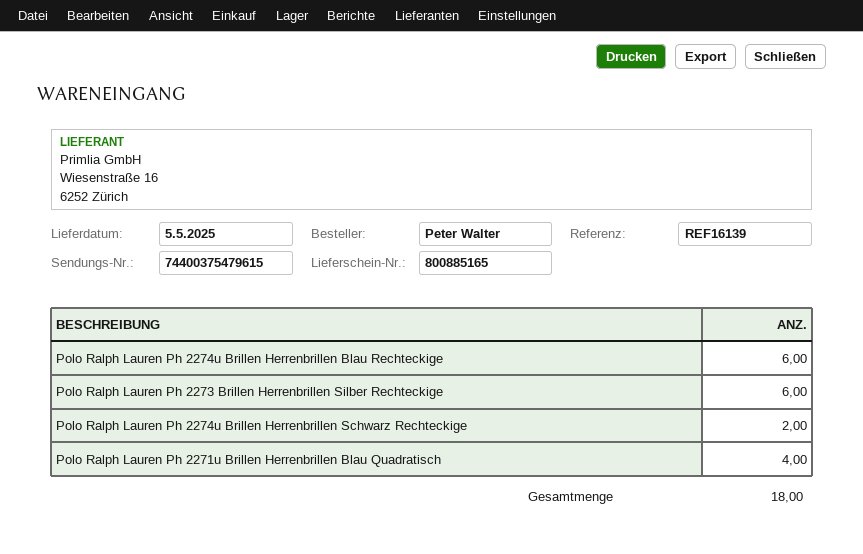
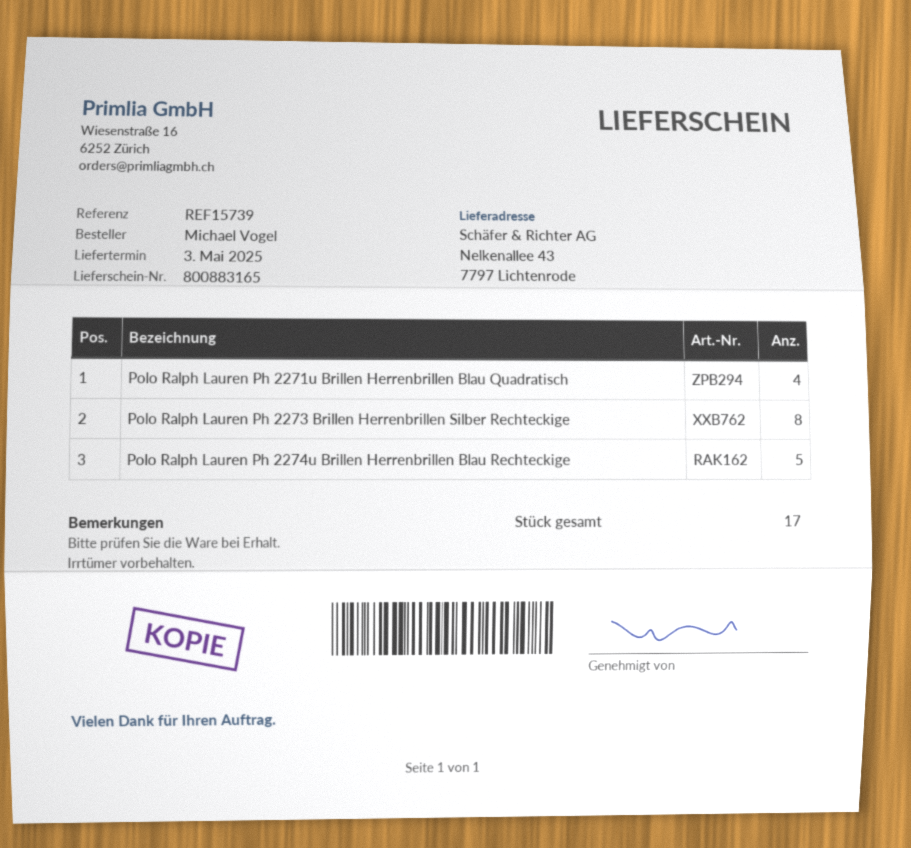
delivery note number: 800885165 -> 800883165
delivery date: 2025-05-05 -> 2025-05-03
reference: REF16139 -> REF15739
ordered by: Peter Walter -> Michael Vogel
Polo Ralph Lauren Ph 2274u Brillen Herrenbrillen Blau Rechteckige: 6 -> 5
Polo Ralph Lauren Ph 2273 Brillen Herrenbrillen Silber Rechteckige: 6 -> 8
Polo Ralph Lauren Ph 2274u Brillen Herrenbrillen Schwarz Rechteckige: 2 -> none
total quantity: 18 -> 17

